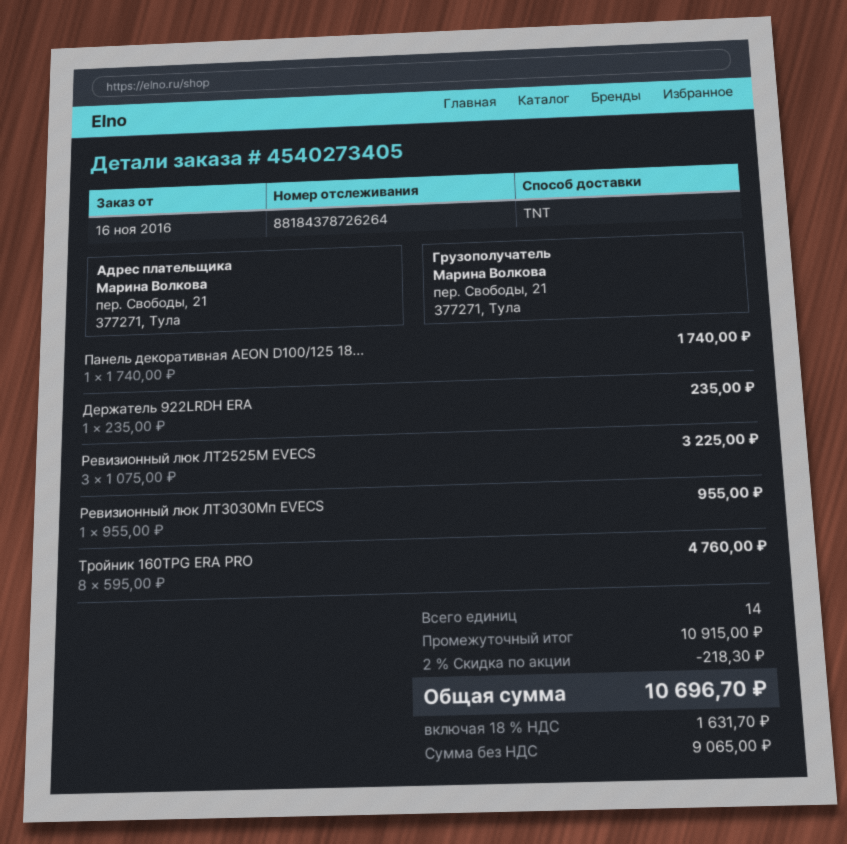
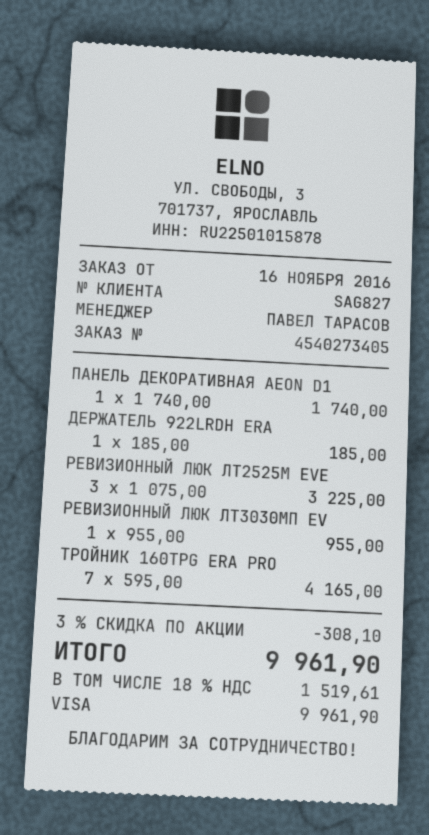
Держатель 922LRDH ERA: 1 x 235.00 = 235.00 -> 1 x 185.00 = 185.00
Тройник 160TPG ERA PRO: 8 x 595.00 = 4760.00 -> 7 x 595.00 = 4165.00
discount: 2% = 218.30 -> 3% = 308.10
tax: 18% = 1631.70 -> 18% = 1519.61
total: 10696.70 -> 9961.90

